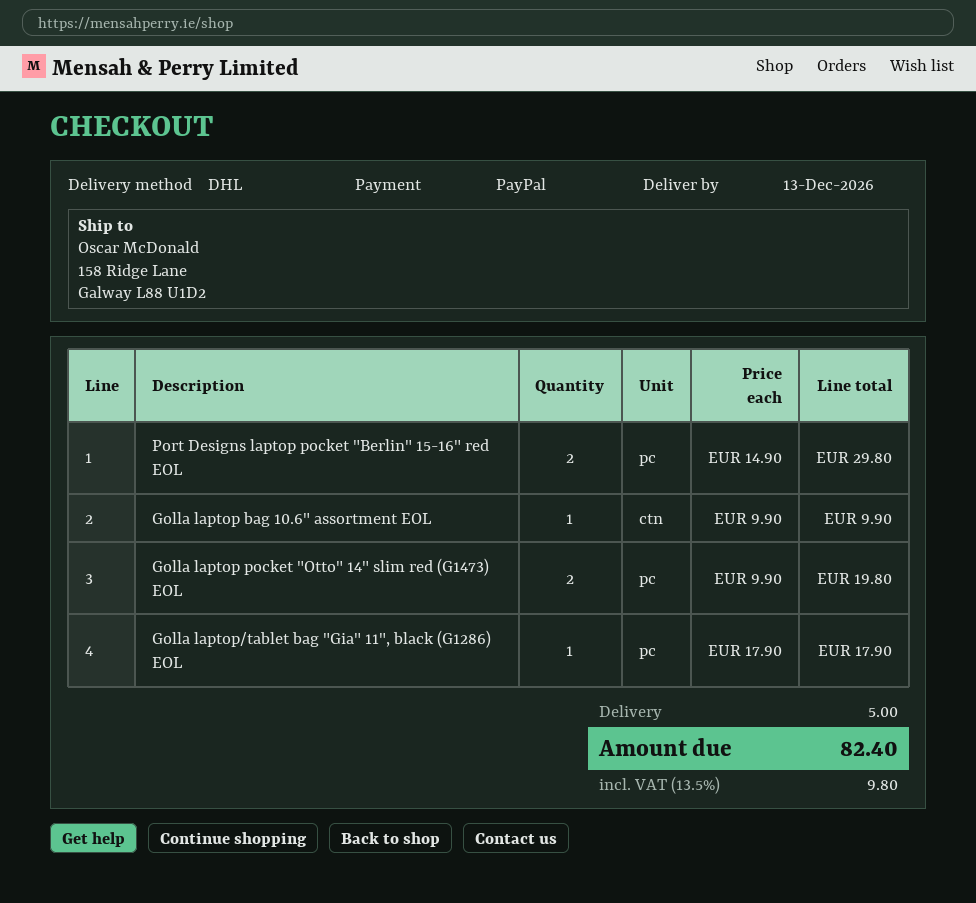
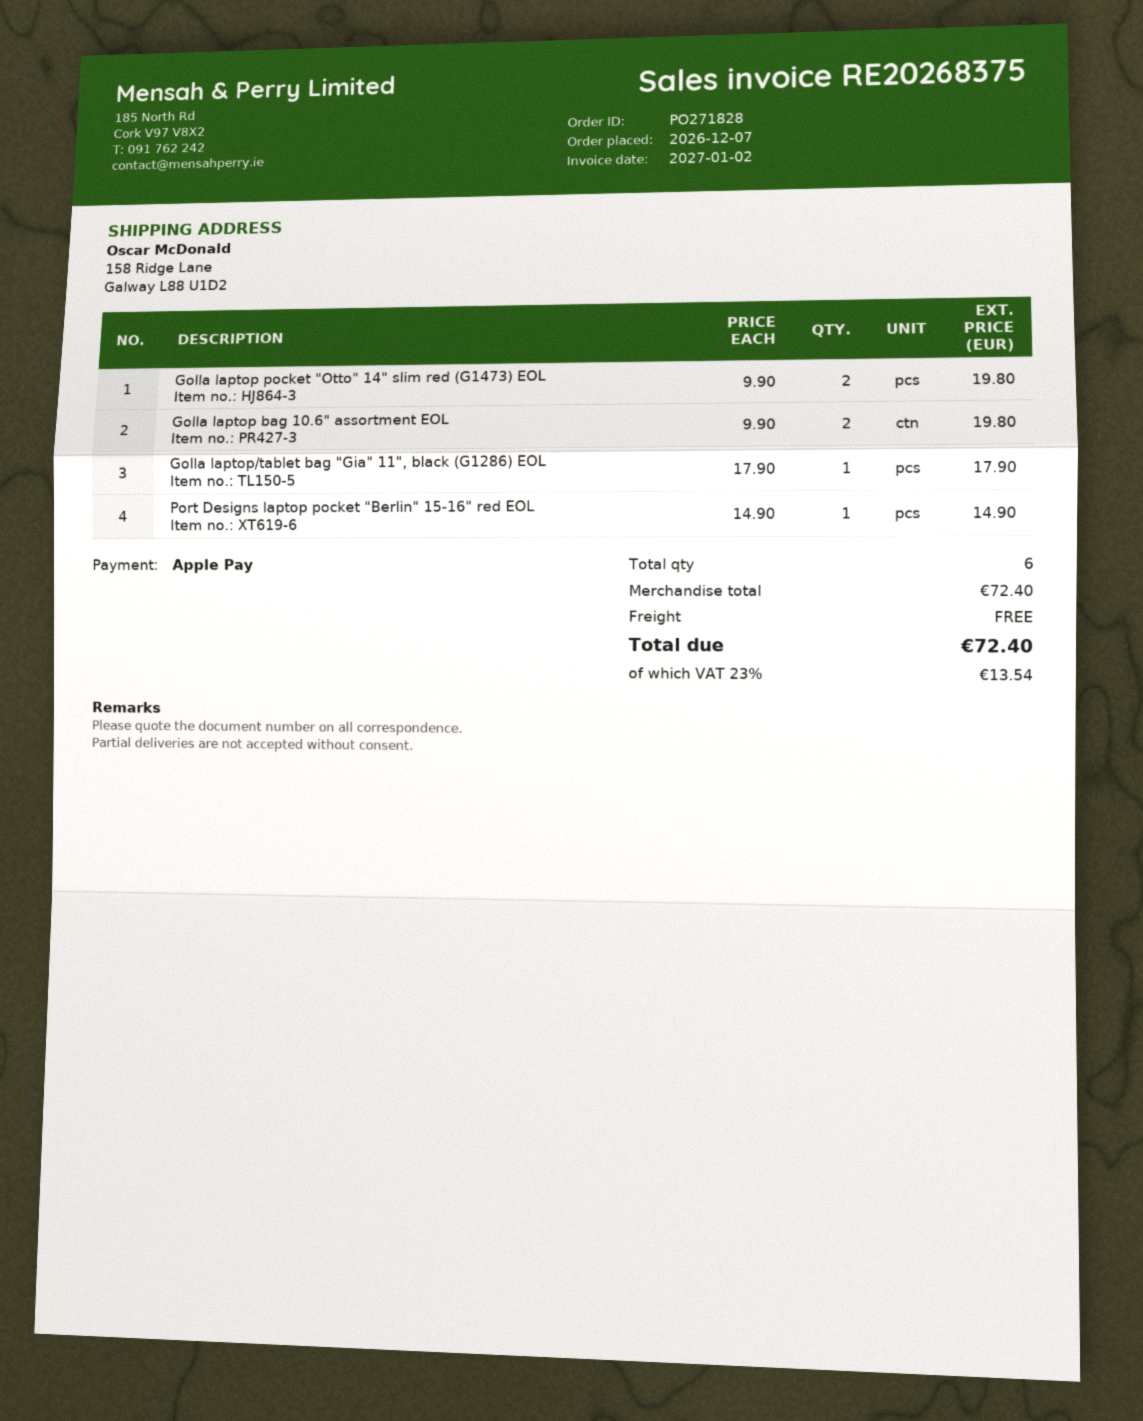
payment method: PayPal -> Apple Pay
Port Designs laptop pocket "Berlin" 15-16" red EOL: 2 x 14.90 = 29.80 -> 1 x 14.90 = 14.90
Golla laptop bag 10.6" assortment EOL: 1 x 9.90 = 9.90 -> 2 x 9.90 = 19.80
shipping: 5.00 -> 0.00
tax: 13.5% = 9.80 -> 23% = 13.54
total: 82.40 -> 72.40

